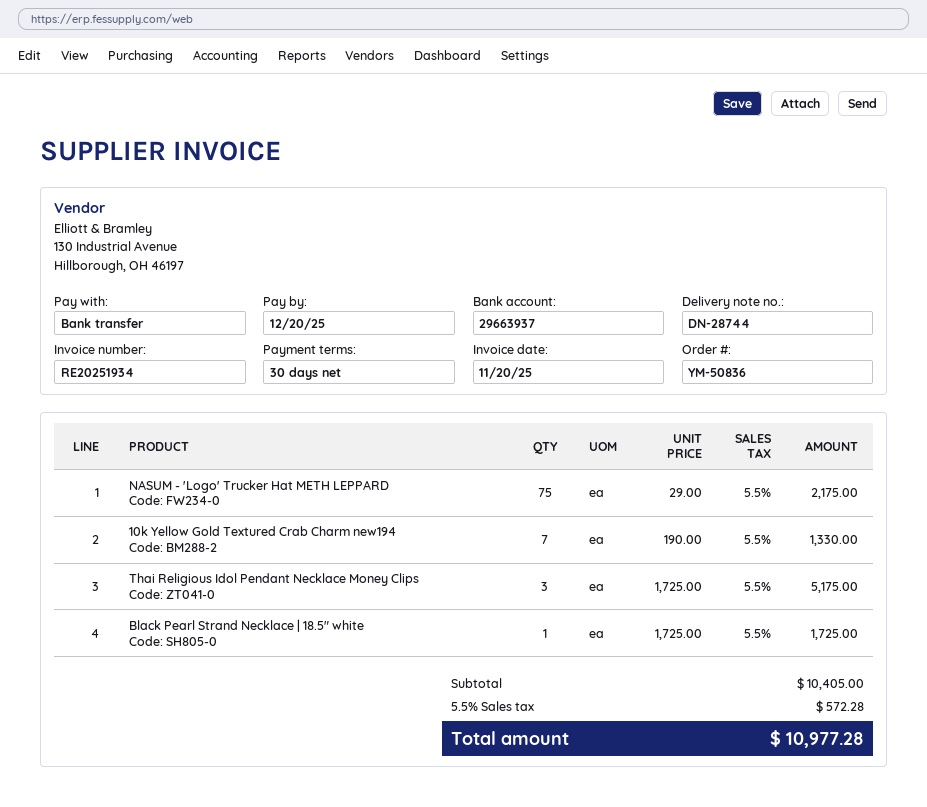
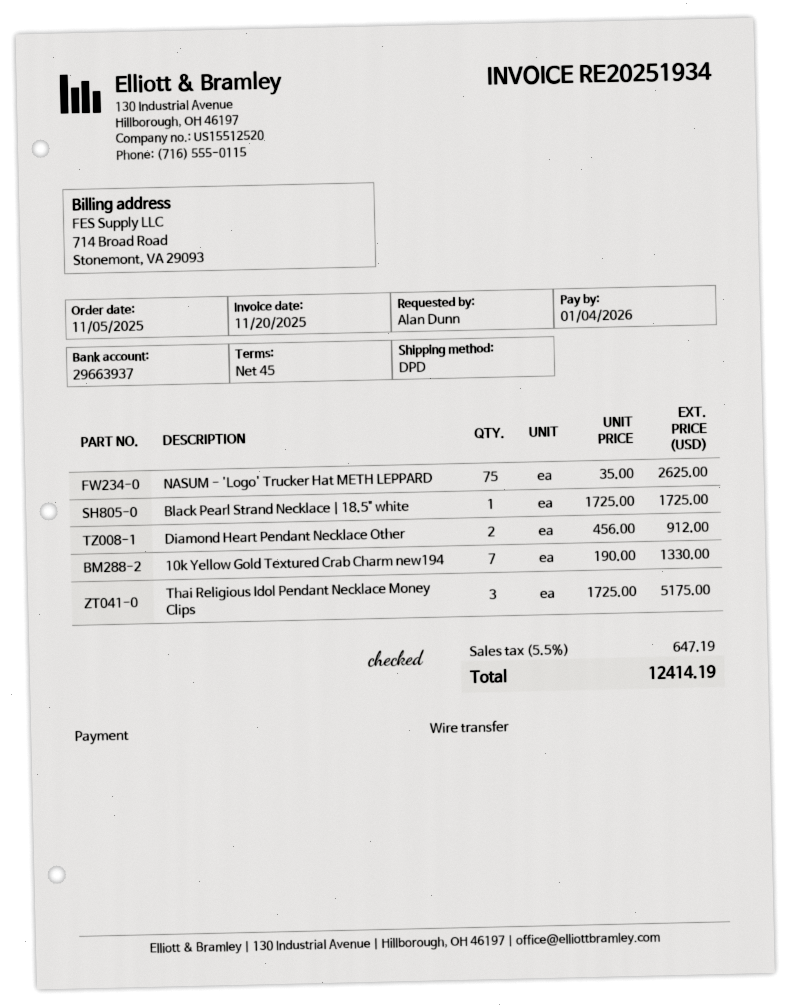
payment terms: 30 days -> 45 days
due date: 2025-12-20 -> 2026-01-04
NASUM - 'Logo' Trucker Hat METH LEPPARD: 75 x 29.00 = 2175.00 -> 75 x 35.00 = 2625.00
Diamond Heart Pendant Necklace Other: none -> 2 x 456.00 = 912.00
tax: 5.5% = 572.28 -> 5.5% = 647.19
total: 10977.28 -> 12414.19

